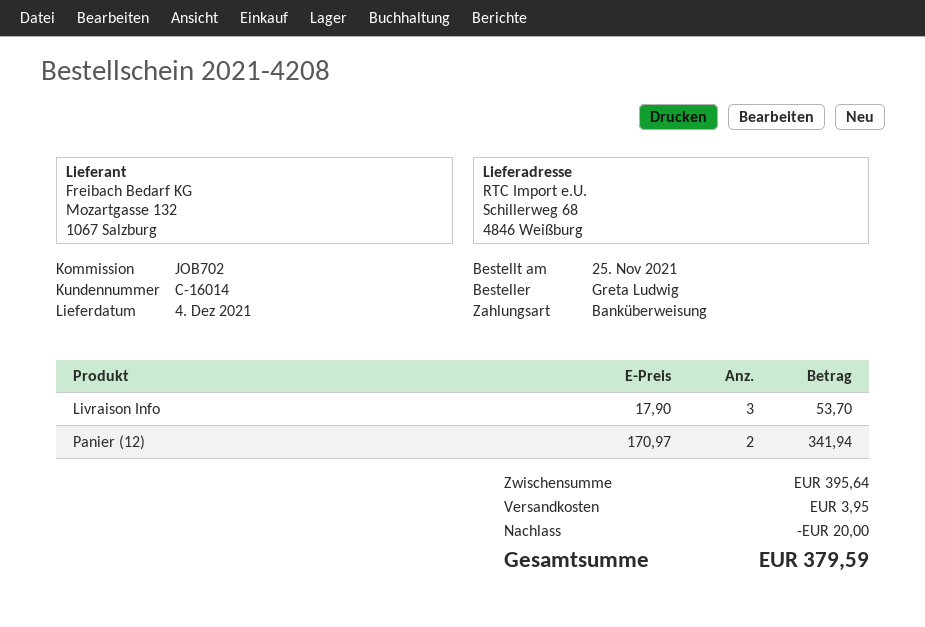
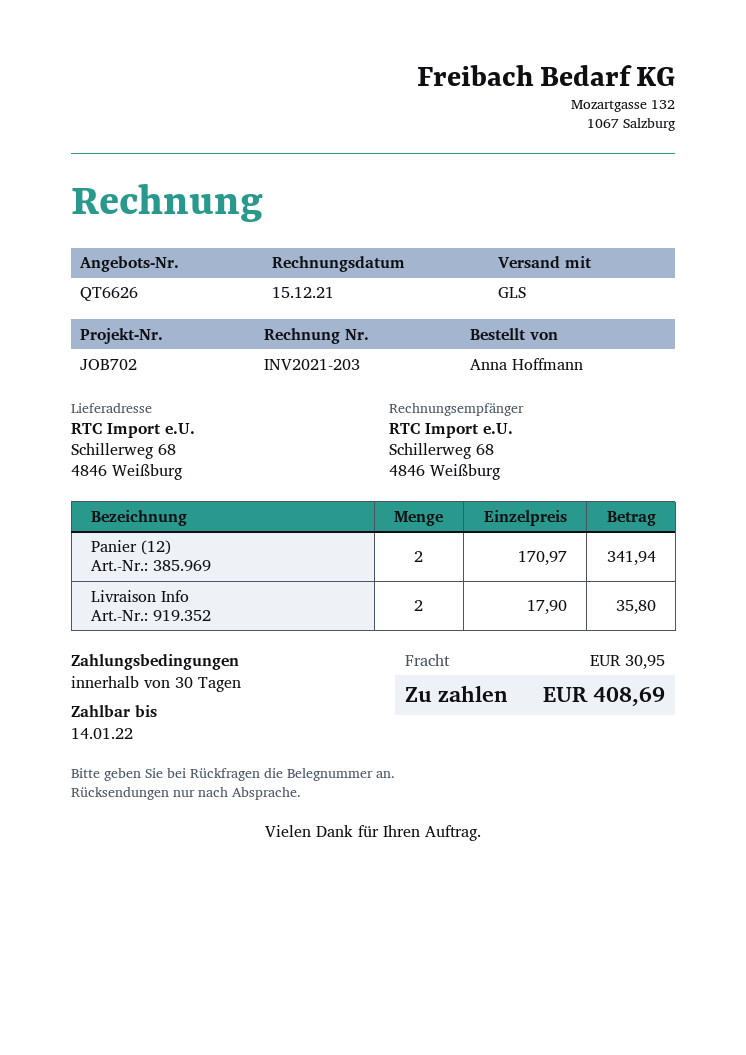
ordered by: Greta Ludwig -> Anna Hoffmann
Livraison Info: 3 x 17.90 = 53.70 -> 2 x 17.90 = 35.80
discount: 20.00 -> none
shipping: 3.95 -> 30.95
total: 379.59 -> 408.69

